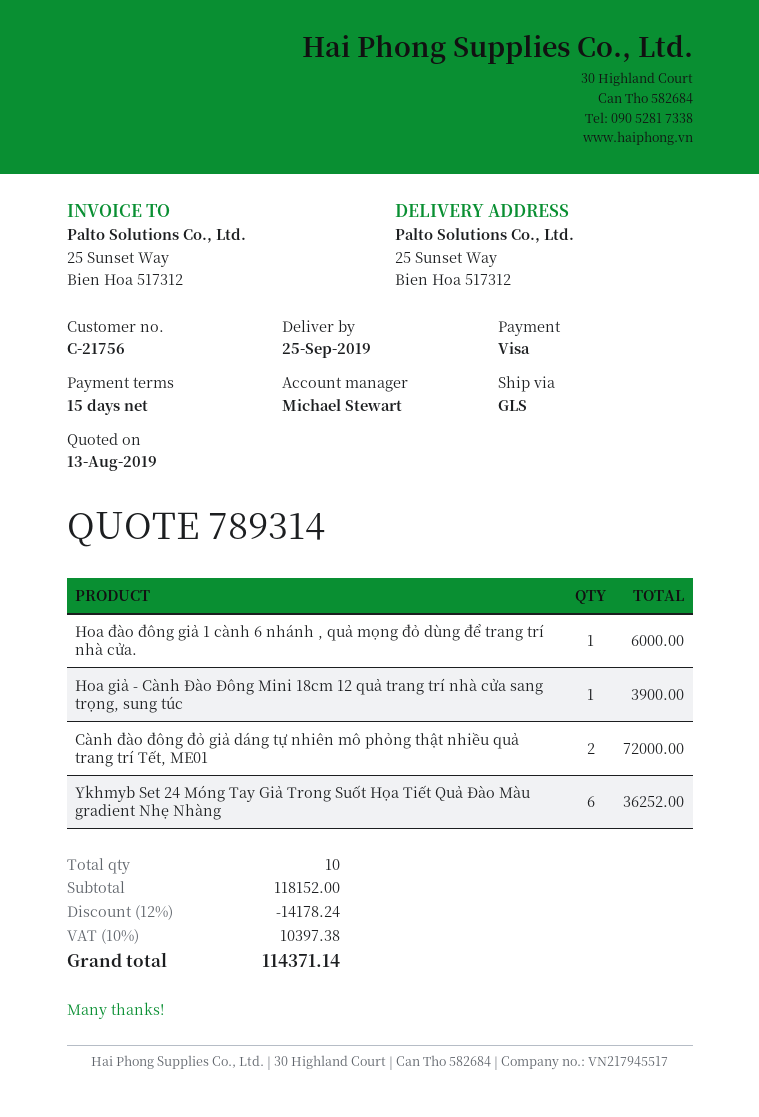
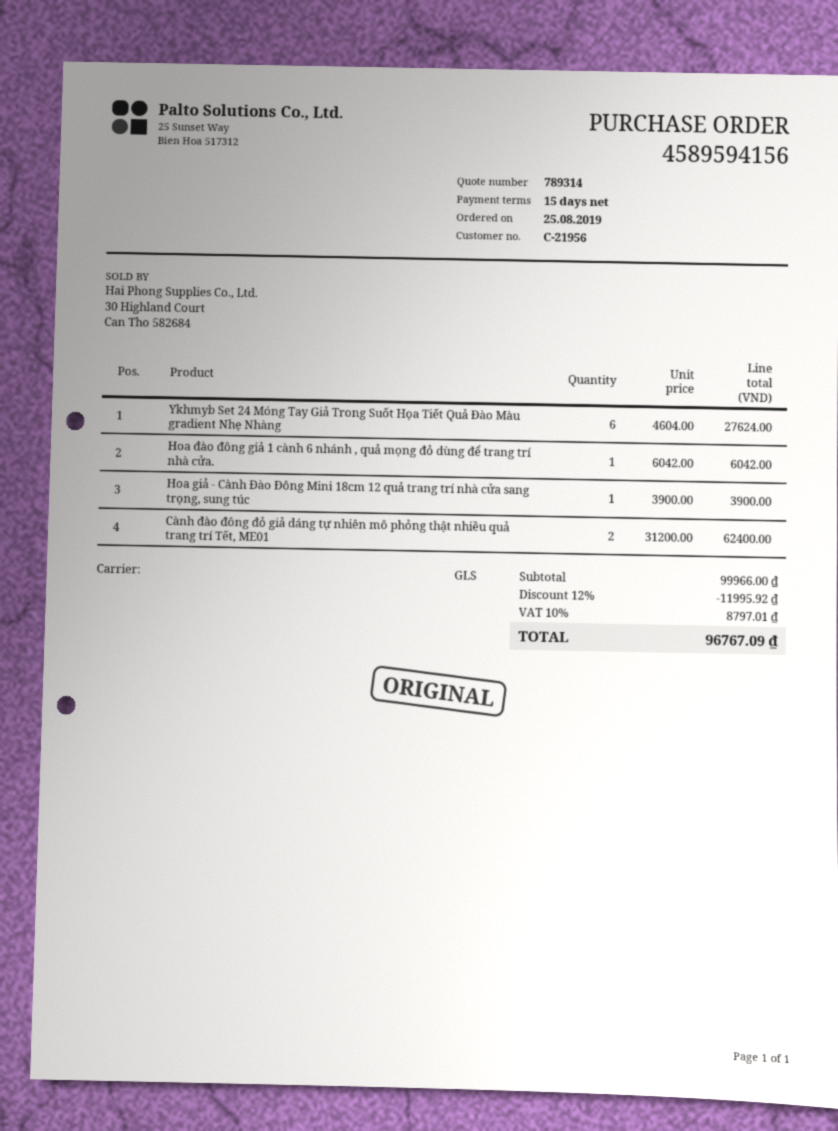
customer number: C-21756 -> C-21956
Hoa đào đông giả 1 cành 6 nhánh , quả mọng đỏ dùng để trang trí nhà cửa.: 1 for 6000.00 -> 1 for 6042.00
Cành đào đông đỏ giả dáng tự nhiên mô phỏng thật nhiều quả trang trí Tết, ME01: 2 for 72000.00 -> 2 for 62400.00
Ykhmyb Set 24 Móng Tay Giả Trong Suốt Họa Tiết Quả Đào Màu gradient Nhẹ Nhàng: 6 for 36252.00 -> 6 for 27624.00
subtotal: 118152.00 -> 99966.00
discount: 12% = 14178.24 -> 12% = 11995.92
tax: 10% = 10397.38 -> 10% = 8797.01
total: 114371.14 -> 96767.09

